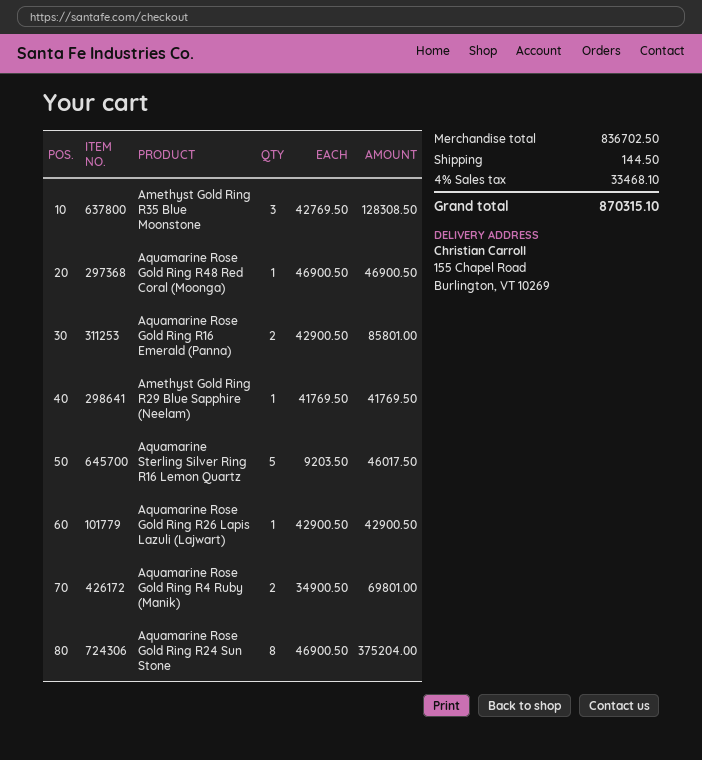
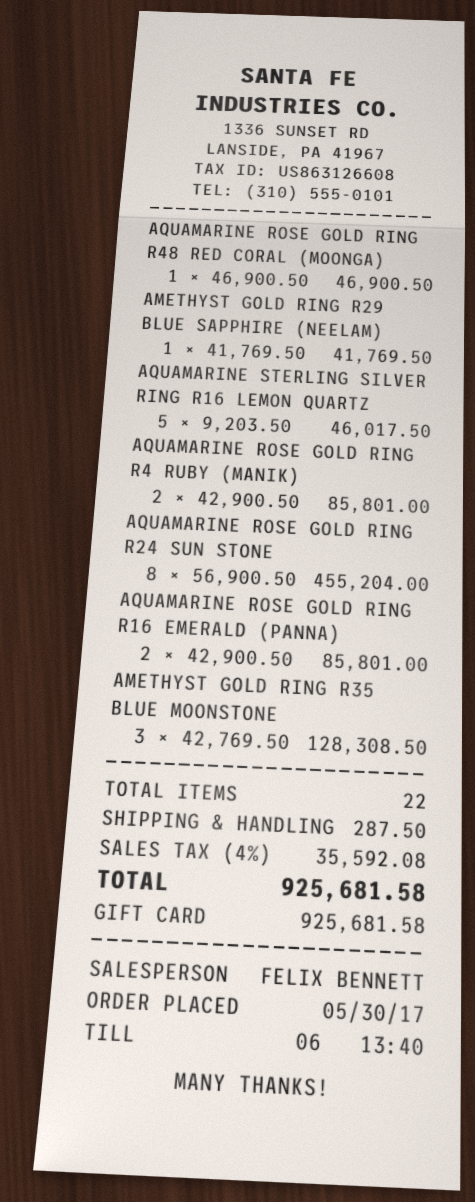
Aquamarine Rose Gold Ring R26 Lapis Lazuli (Lajwart): 1 x 42900.50 = 42900.50 -> none
Aquamarine Rose Gold Ring R4 Ruby (Manik): 2 x 34900.50 = 69801.00 -> 2 x 42900.50 = 85801.00
Aquamarine Rose Gold Ring R24 Sun Stone: 8 x 46900.50 = 375204.00 -> 8 x 56900.50 = 455204.00
shipping: 144.50 -> 287.50
tax: 4% = 33468.10 -> 4% = 35592.08
total: 870315.10 -> 925681.58

